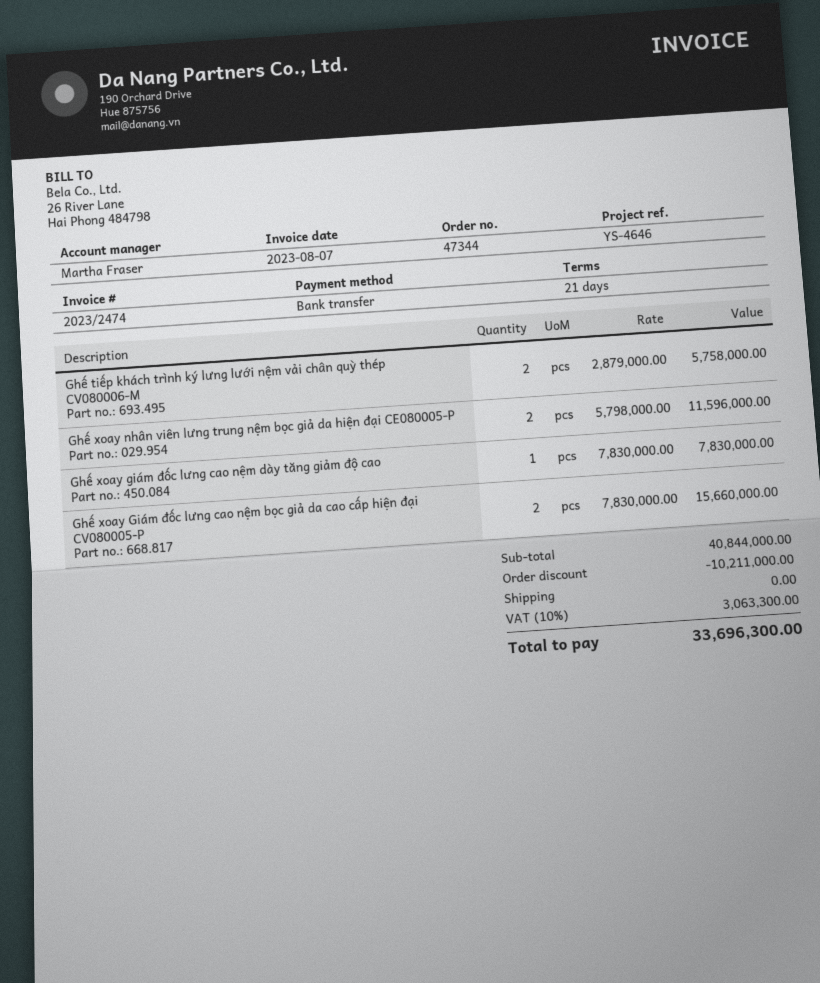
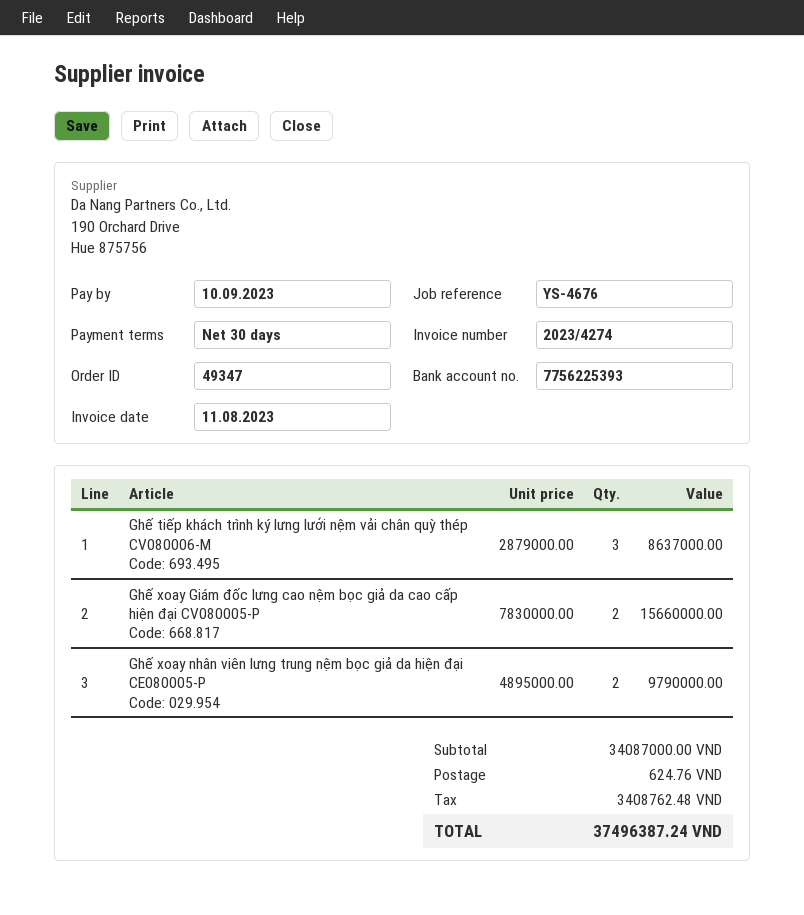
order number: 47344 -> 49347
invoice number: 2023/2474 -> 2023/4274
invoice date: 2023-08-07 -> 2023-08-11
payment terms: 21 days -> 30 days
reference: YS-4646 -> YS-4676
Ghế tiếp khách trình ký lưng lưới nệm vải chân quỳ thép CV080006-M: 2 x 2879000.00 = 5758000.00 -> 3 x 2879000.00 = 8637000.00
Ghế xoay nhân viên lưng trung nệm bọc giả da hiện đại CE080005-P: 2 x 5798000.00 = 11596000.00 -> 2 x 4895000.00 = 9790000.00
Ghế xoay giám đốc lưng cao nệm dày tăng giảm độ cao: 1 x 7830000.00 = 7830000.00 -> none
subtotal: 40844000.00 -> 34087000.00
discount: 10211000.00 -> none
shipping: 0.00 -> 624.76
tax: 3063300.00 -> 3408762.48
total: 33696300.00 -> 37496387.24

